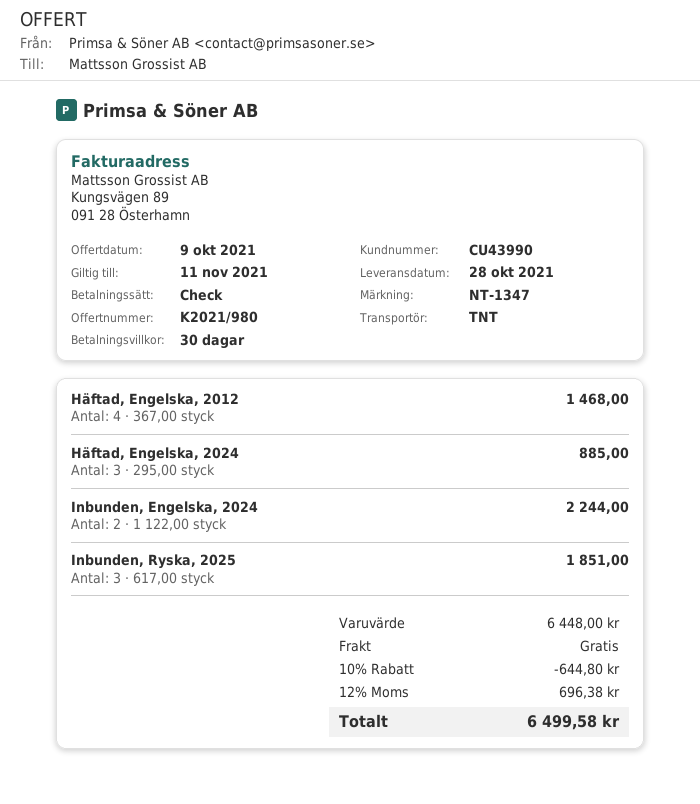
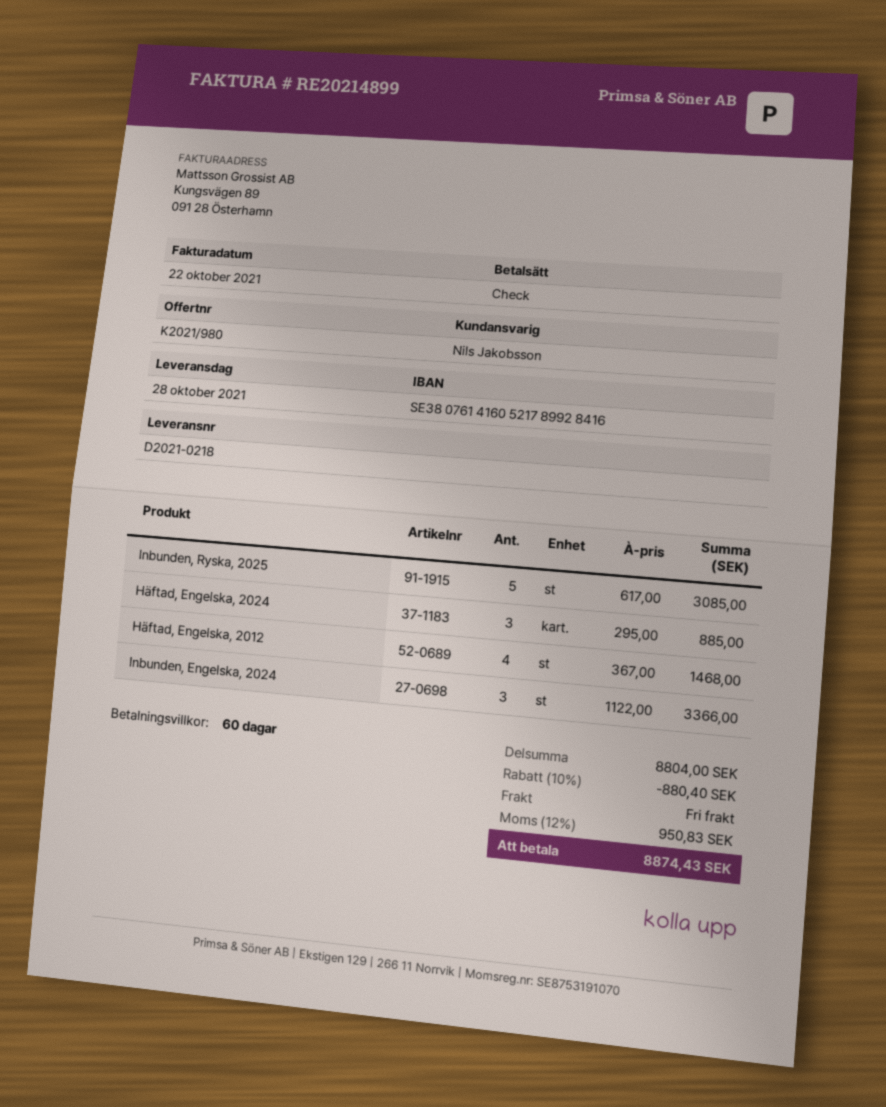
payment terms: 30 days -> 60 days
Inbunden, Engelska, 2024: 2 x 1122.00 = 2244.00 -> 3 x 1122.00 = 3366.00
Inbunden, Ryska, 2025: 3 x 617.00 = 1851.00 -> 5 x 617.00 = 3085.00
subtotal: 6448.00 -> 8804.00
discount: 10% = 644.80 -> 10% = 880.40
tax: 12% = 696.38 -> 12% = 950.83
total: 6499.58 -> 8874.43

